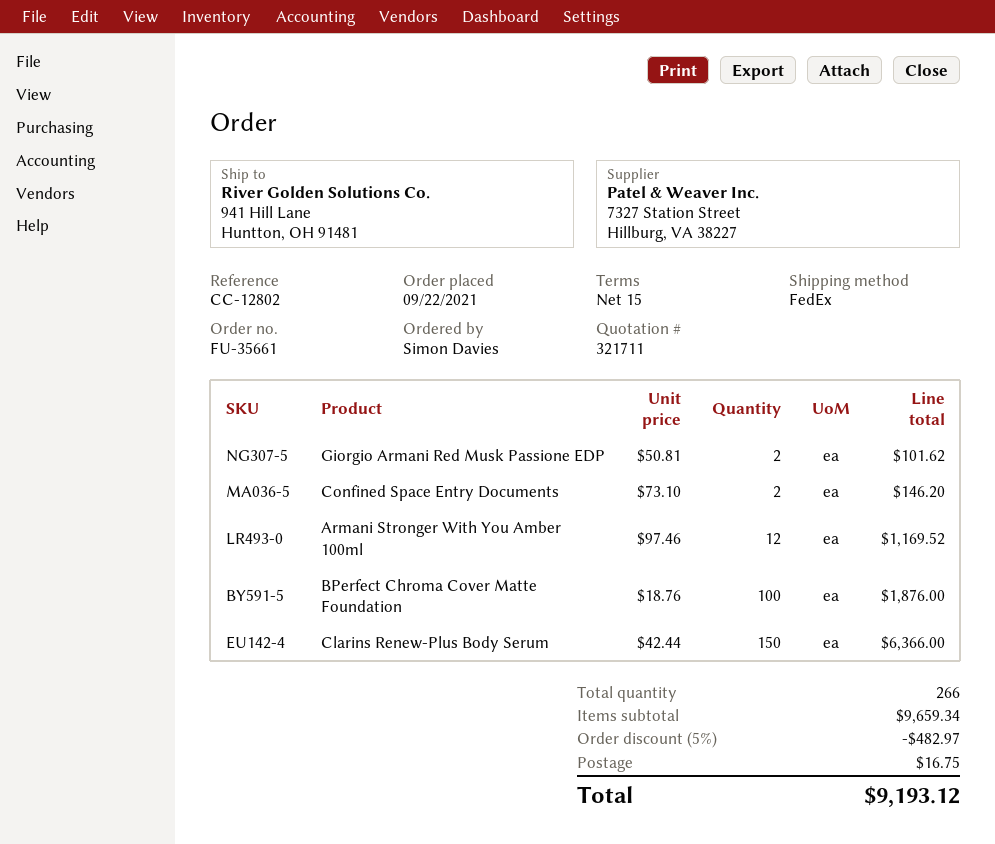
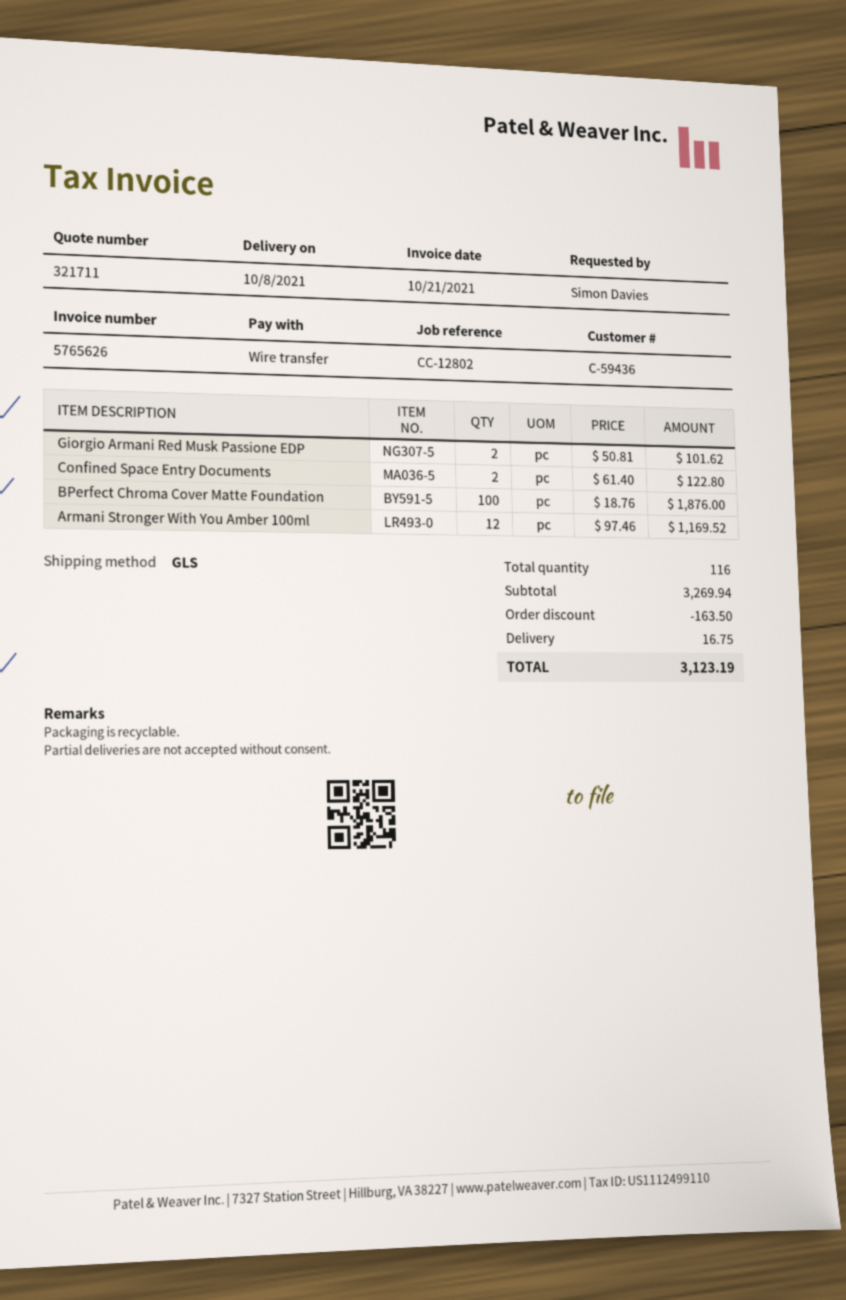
shipping method: FedEx -> GLS
Confined Space Entry Documents: 2 x 73.10 = 146.20 -> 2 x 61.40 = 122.80
Clarins Renew-Plus Body Serum: 150 x 42.44 = 6366.00 -> none
total quantity: 266 -> 116
subtotal: 9659.34 -> 3269.94
discount: 482.97 -> 163.50
total: 9193.12 -> 3123.19

